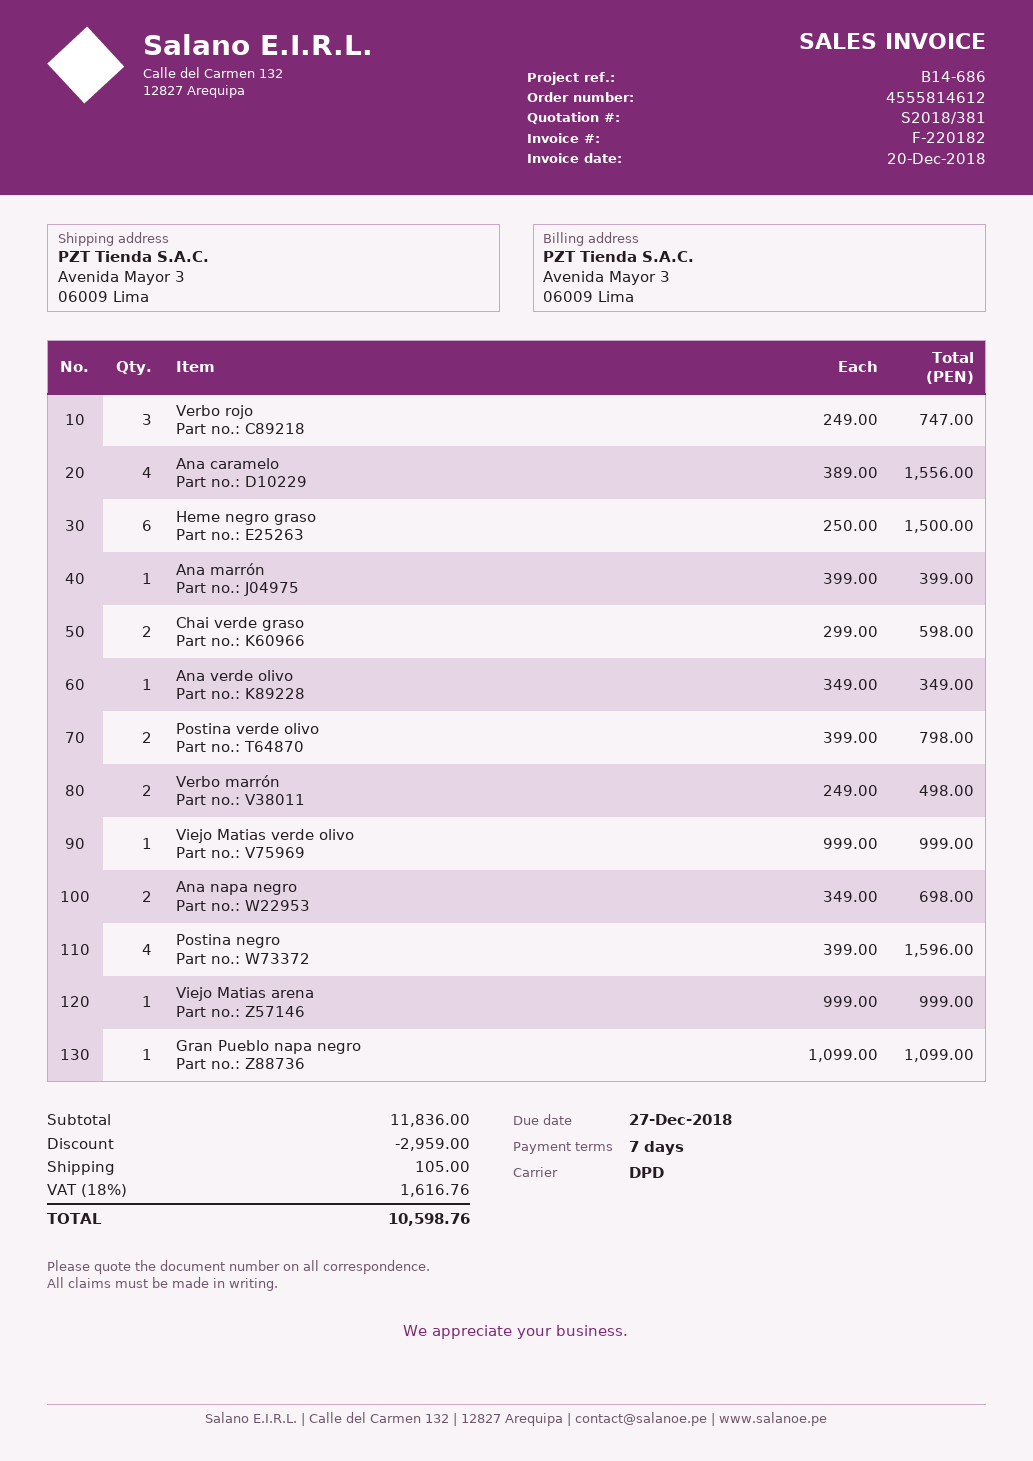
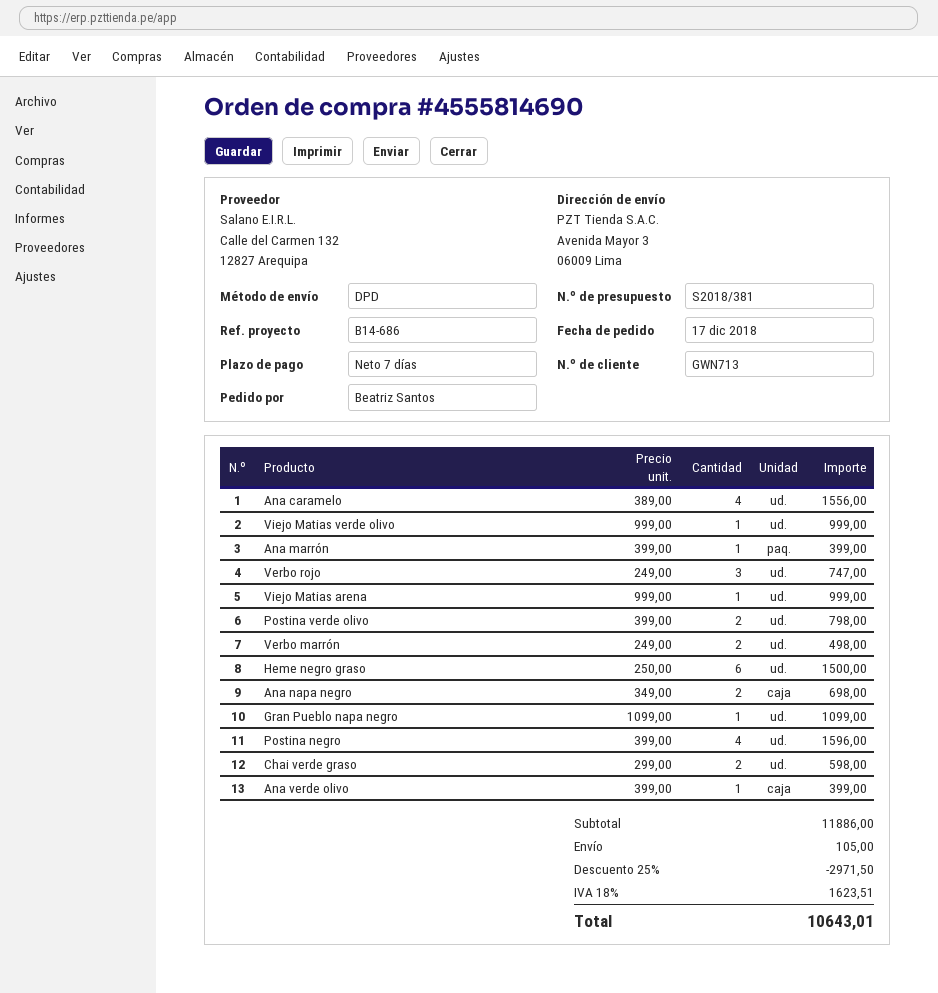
order number: 4555814612 -> 4555814690
Ana verde olivo: 1 x 349.00 = 349.00 -> 1 x 399.00 = 399.00
subtotal: 11836.00 -> 11886.00
discount: 2959.00 -> 2971.50
tax: 18% = 1616.76 -> 18% = 1623.51
total: 10598.76 -> 10643.01

